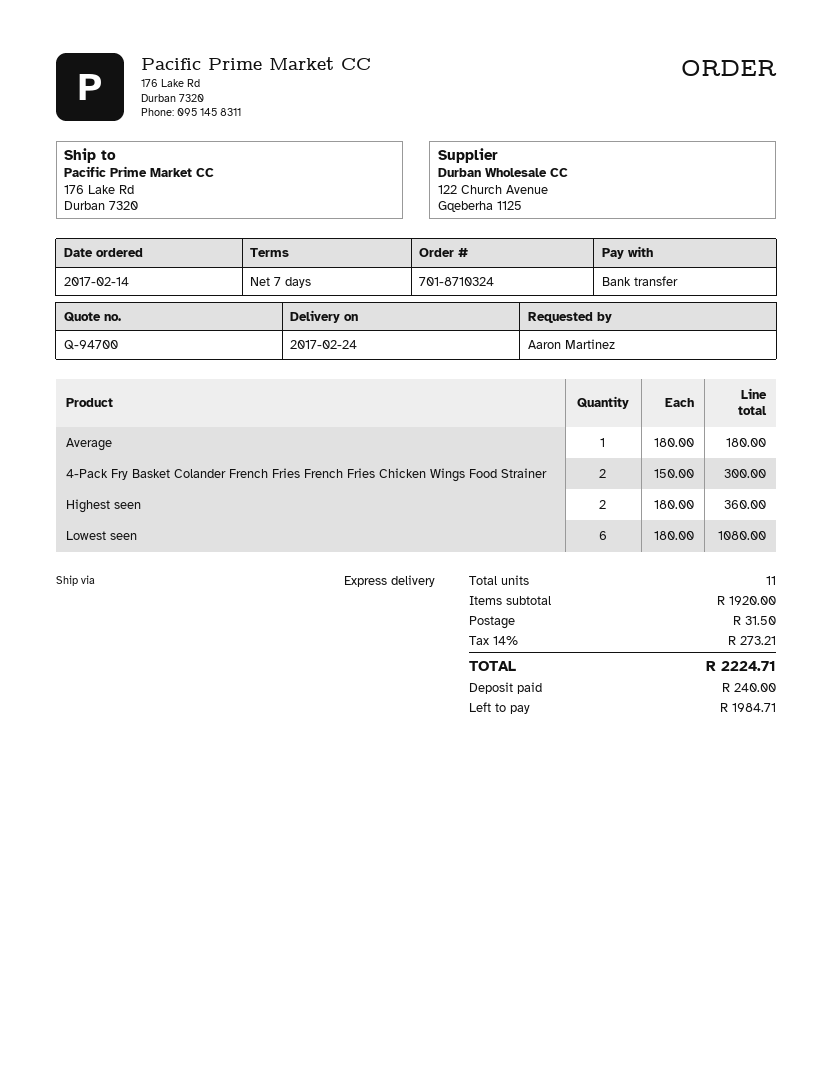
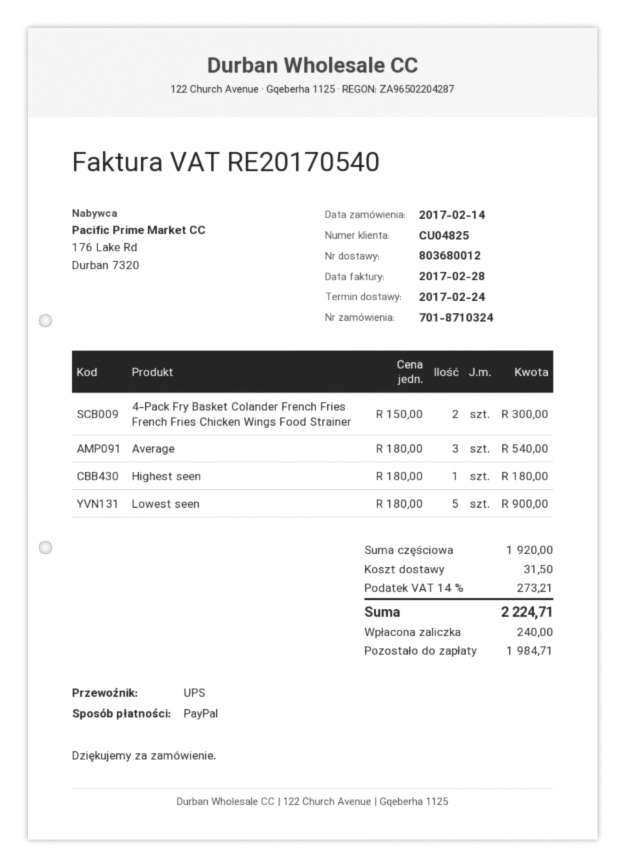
payment method: bank transfer -> PayPal
shipping method: express -> UPS
Average: 1 x 180.00 = 180.00 -> 3 x 180.00 = 540.00
Highest seen: 2 x 180.00 = 360.00 -> 1 x 180.00 = 180.00
Lowest seen: 6 x 180.00 = 1080.00 -> 5 x 180.00 = 900.00

